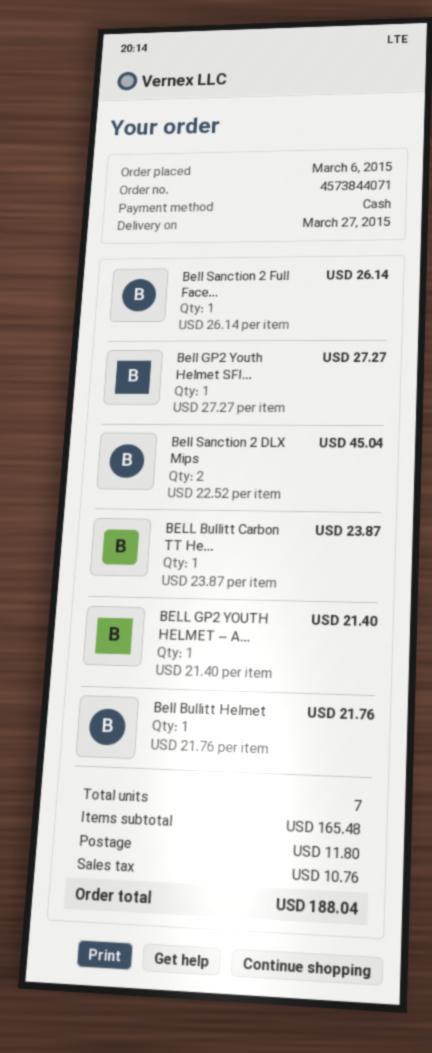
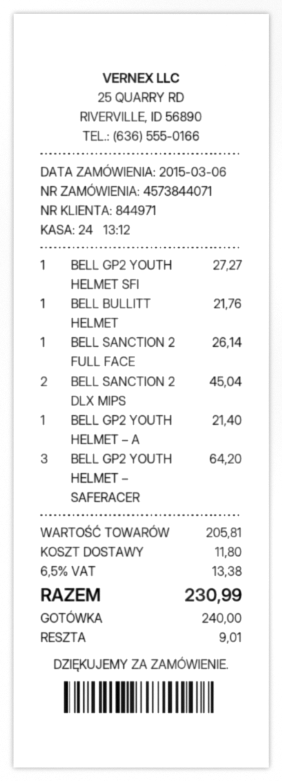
BELL Bullitt Carbon TT He...: 1 for 23.87 -> none
BELL GP2 YOUTH HELMET – SAFERACER: none -> 3 for 64.20
subtotal: 165.48 -> 205.81
tax: 10.76 -> 13.38
total: 188.04 -> 230.99

